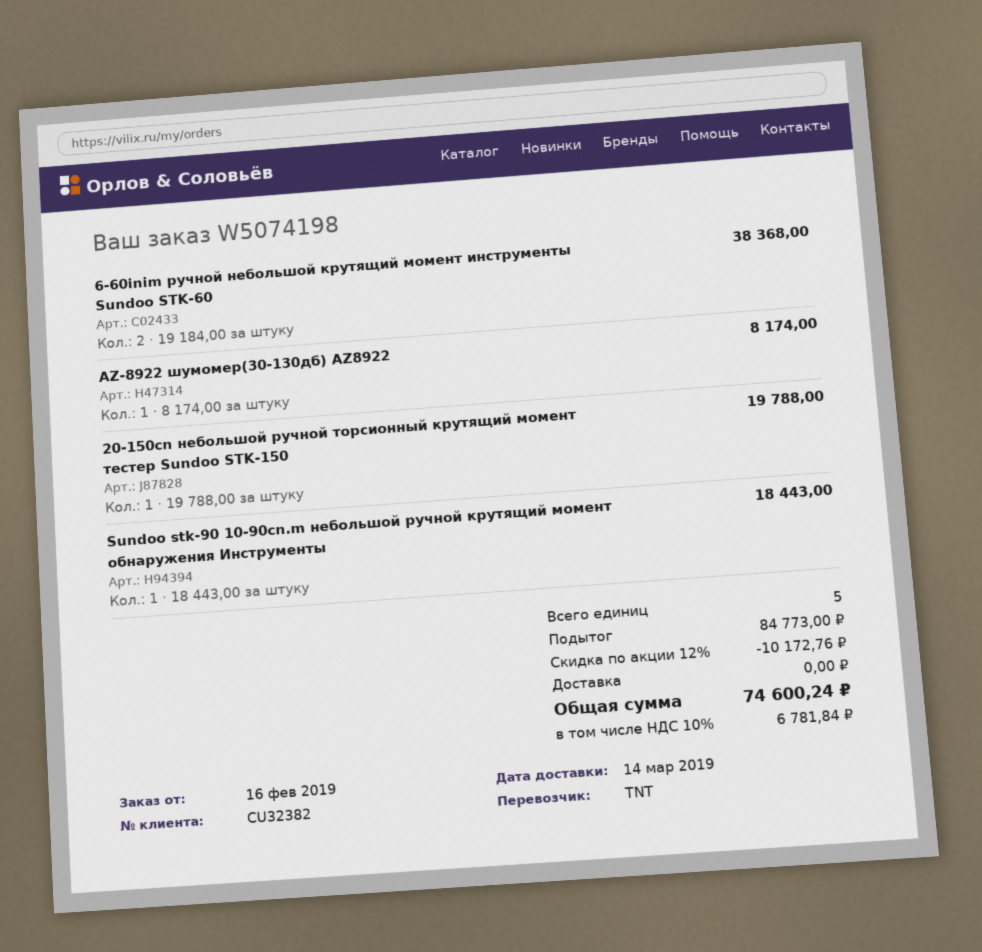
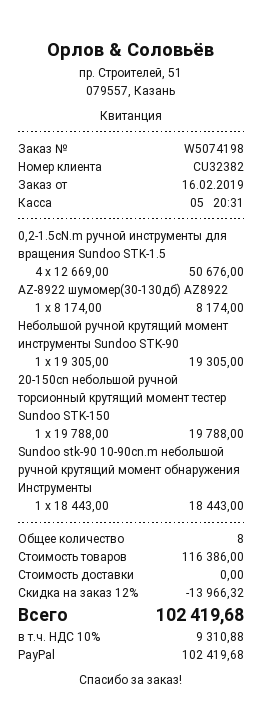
6-60inim ручной небольшой крутящий момент инструменты Sundoo STK-60: 2 x 19184.00 = 38368.00 -> none
0,2-1.5cN.m ручной инструменты для вращения Sundoo STK-1.5: none -> 4 x 12669.00 = 50676.00
Небольшой ручной крутящий момент инструменты Sundoo STK-90: none -> 1 x 19305.00 = 19305.00
total quantity: 5 -> 8
subtotal: 84773.00 -> 116386.00
discount: 12% = 10172.76 -> 12% = 13966.32
tax: 10% = 6781.84 -> 10% = 9310.88
total: 74600.24 -> 102419.68

